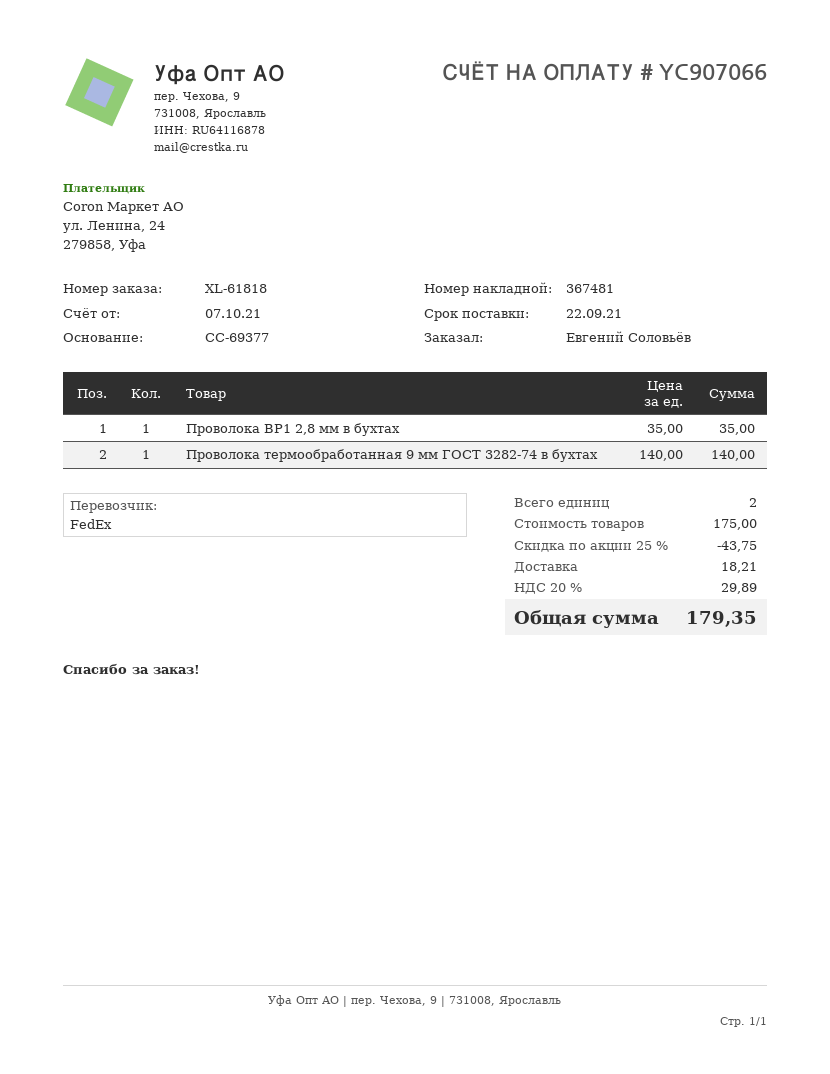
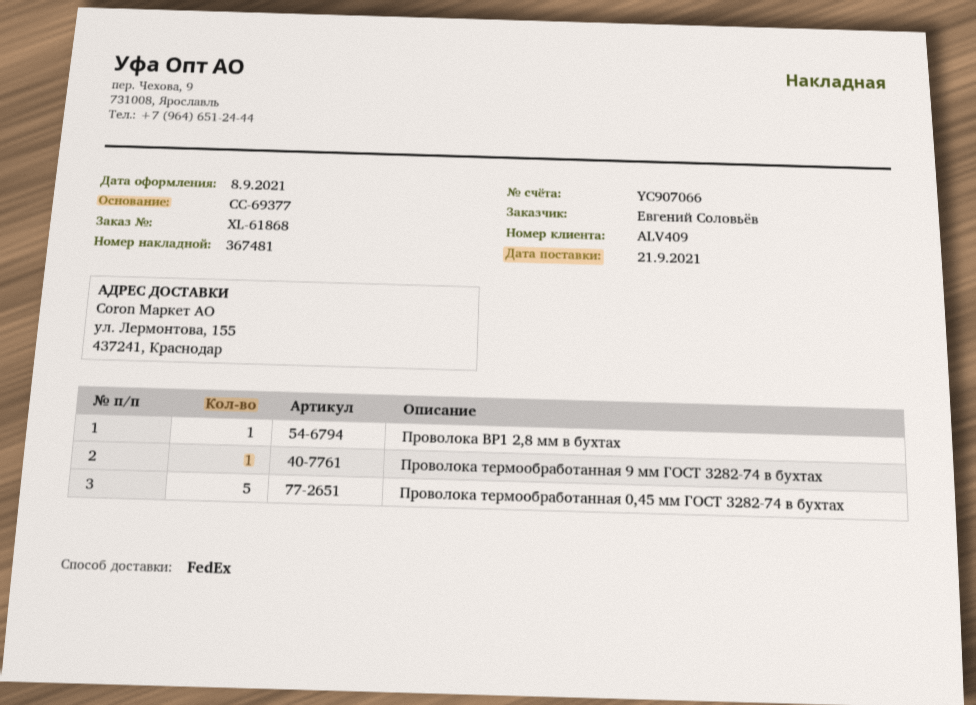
order number: XL-61818 -> XL-61868
delivery date: 2021-09-22 -> 2021-09-21
Проволока термообработанная 0,45 мм ГОСТ 3282-74 в бухтах: none -> 5

